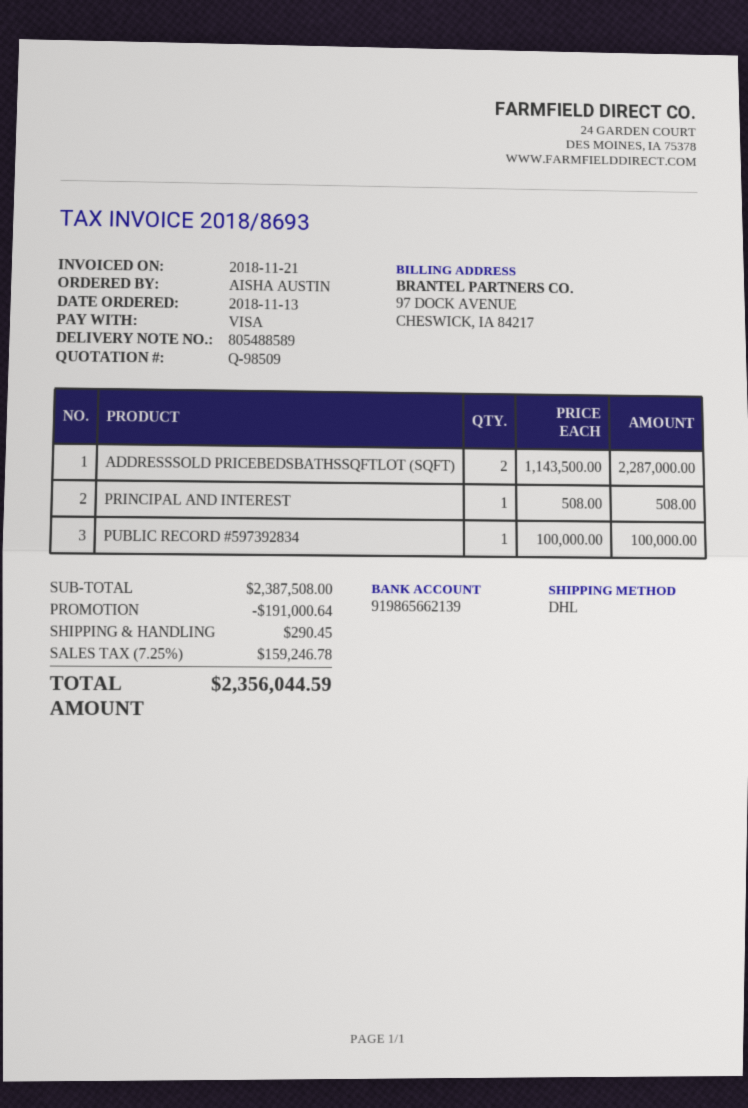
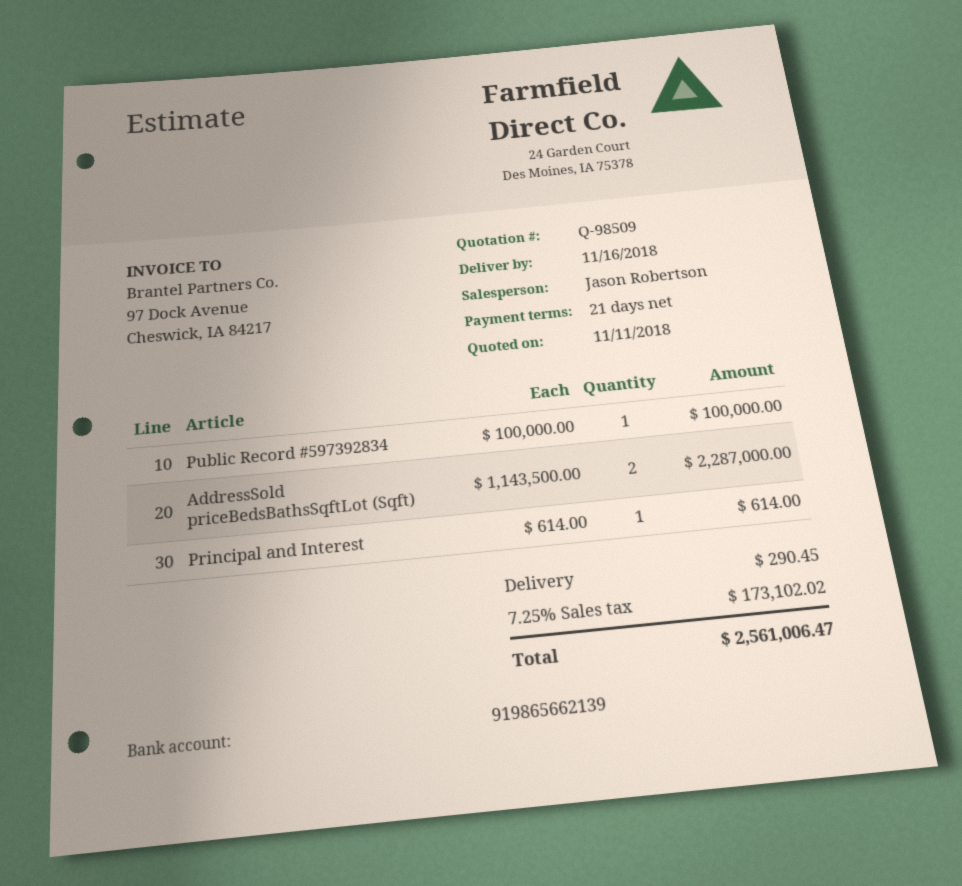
PRINCIPAL AND INTEREST: 1 x 508.00 = 508.00 -> 1 x 614.00 = 614.00
discount: 191000.64 -> none
tax: 7.25% = 159246.78 -> 7.25% = 173102.02
total: 2356044.59 -> 2561006.47

